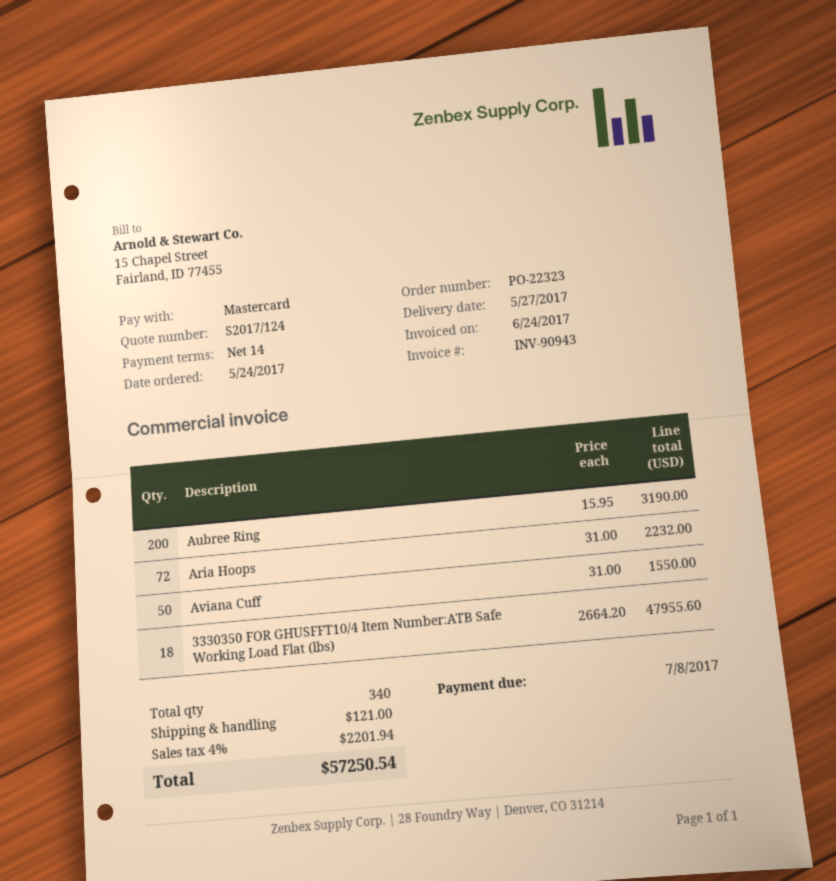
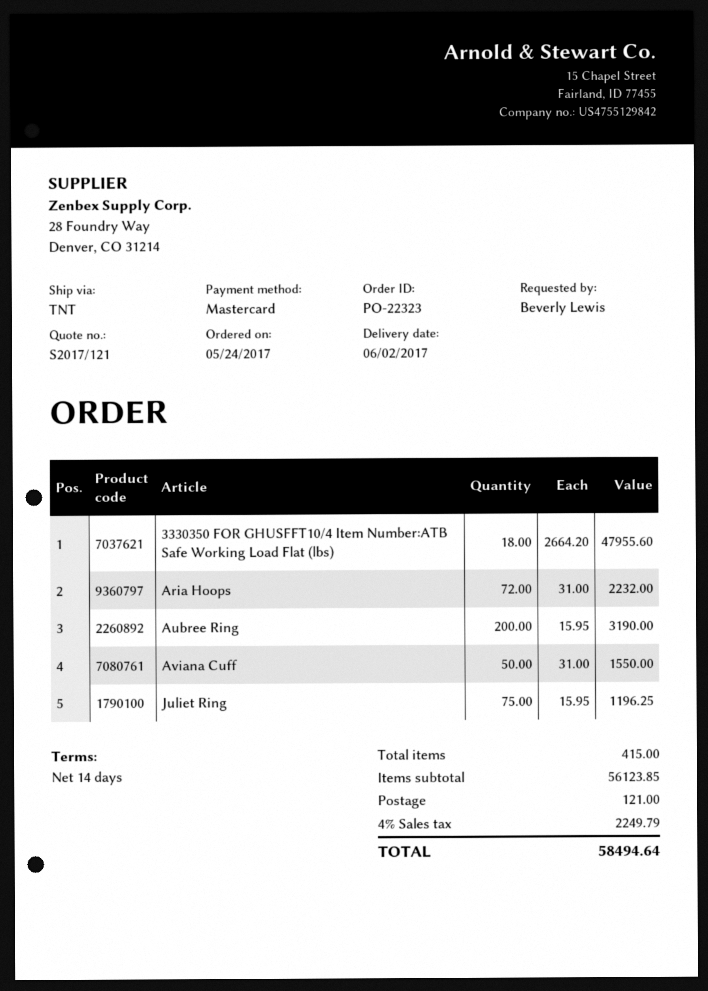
quote number: S2017/124 -> S2017/121
delivery date: 2017-05-27 -> 2017-06-02
Juliet Ring: none -> 75 x 15.95 = 1196.25
total quantity: 340 -> 415
tax: 4% = 2201.94 -> 4% = 2249.79
total: 57250.54 -> 58494.64

